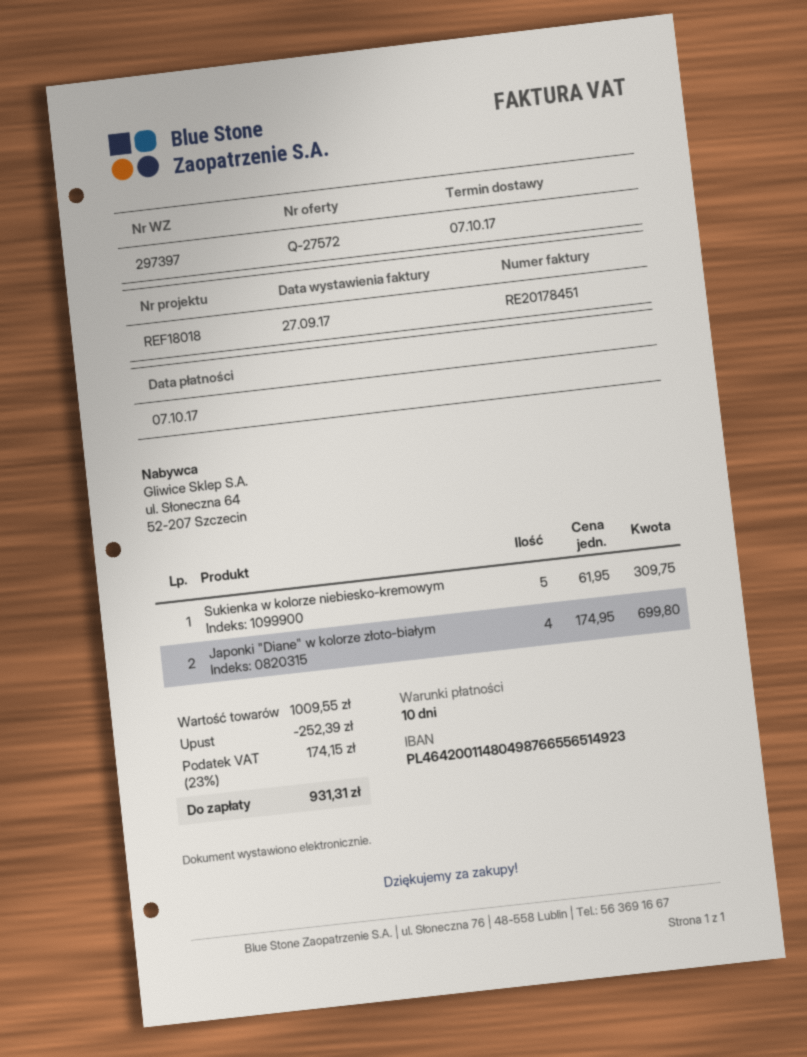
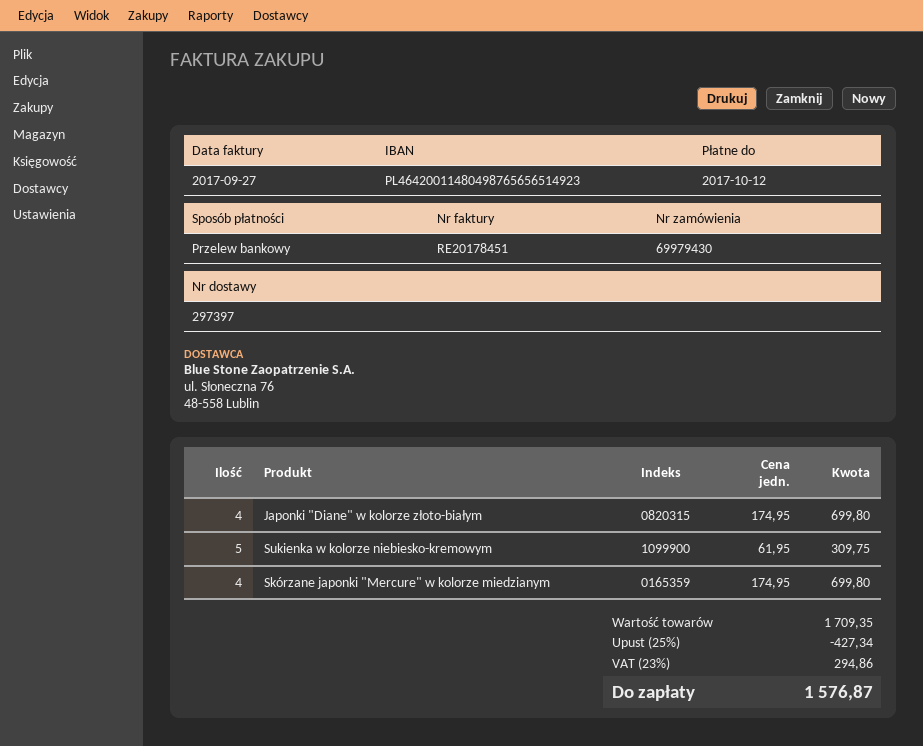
due date: 2017-10-07 -> 2017-10-12
bank account: PL46420011480498766556514923 -> PL46420011480498765656514923
Skórzane japonki "Mercure" w kolorze miedzianym: none -> 4 x 174.95 = 699.80
subtotal: 1009.55 -> 1709.35
discount: 252.39 -> 427.34
tax: 23% = 174.15 -> 23% = 294.86
total: 931.31 -> 1576.87

